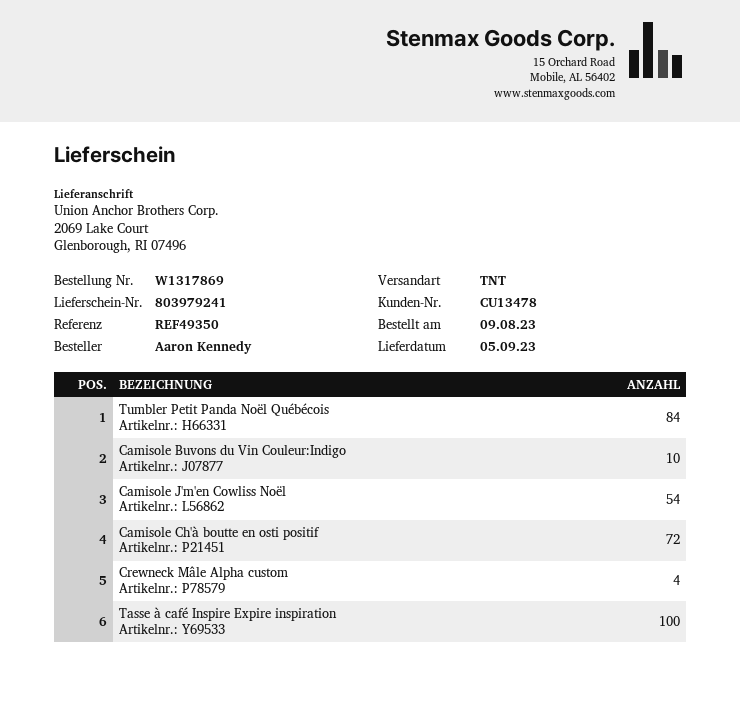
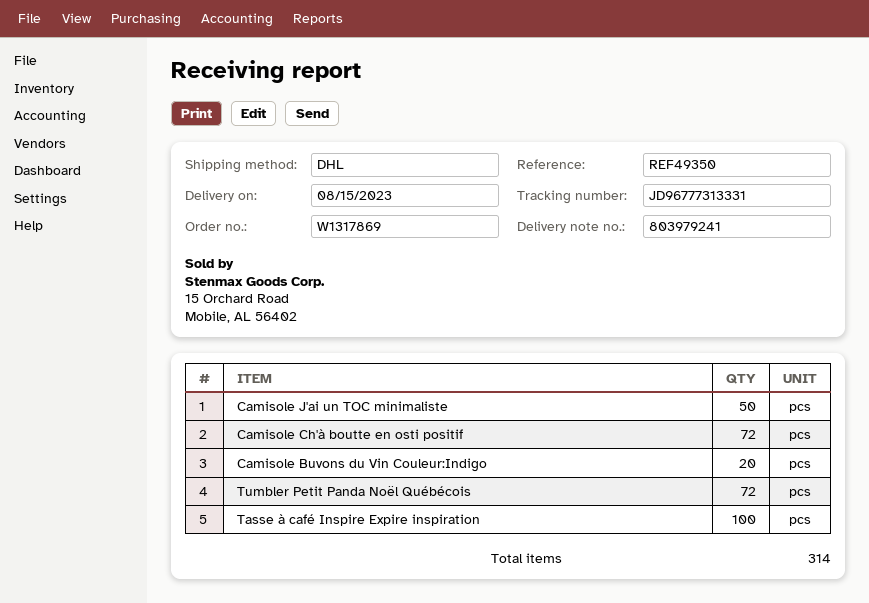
delivery date: 2023-09-05 -> 2023-08-15
shipping method: TNT -> DHL
Tumbler Petit Panda Noël Québécois: 84 -> 72
Camisole Buvons du Vin Couleur:Indigo: 10 -> 20
Camisole J'm'en Cowliss Noël: 54 -> none
Crewneck Mâle Alpha custom: 4 -> none
Camisole J'ai un TOC minimaliste: none -> 50

